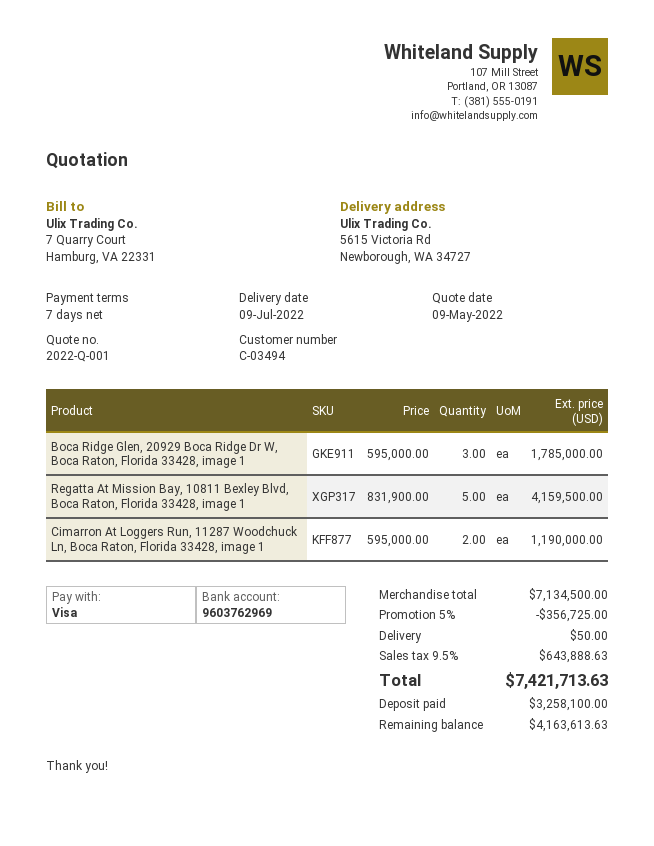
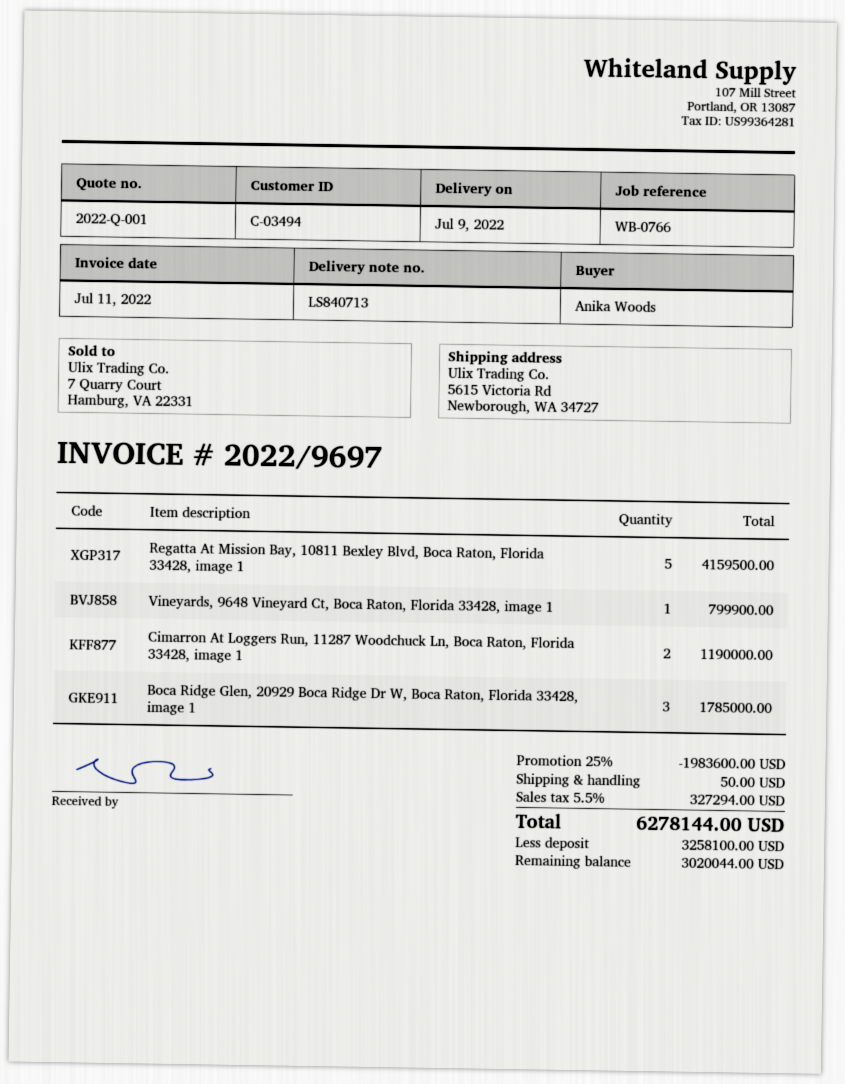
Vineyards, 9648 Vineyard Ct, Boca Raton, Florida 33428, image 1: none -> 1 for 799900.00
discount: 5% = 356725.00 -> 25% = 1983600.00
tax: 9.5% = 643888.63 -> 5.5% = 327294.00
total: 7421713.63 -> 6278144.00
balance: 4163613.63 -> 3020044.00

